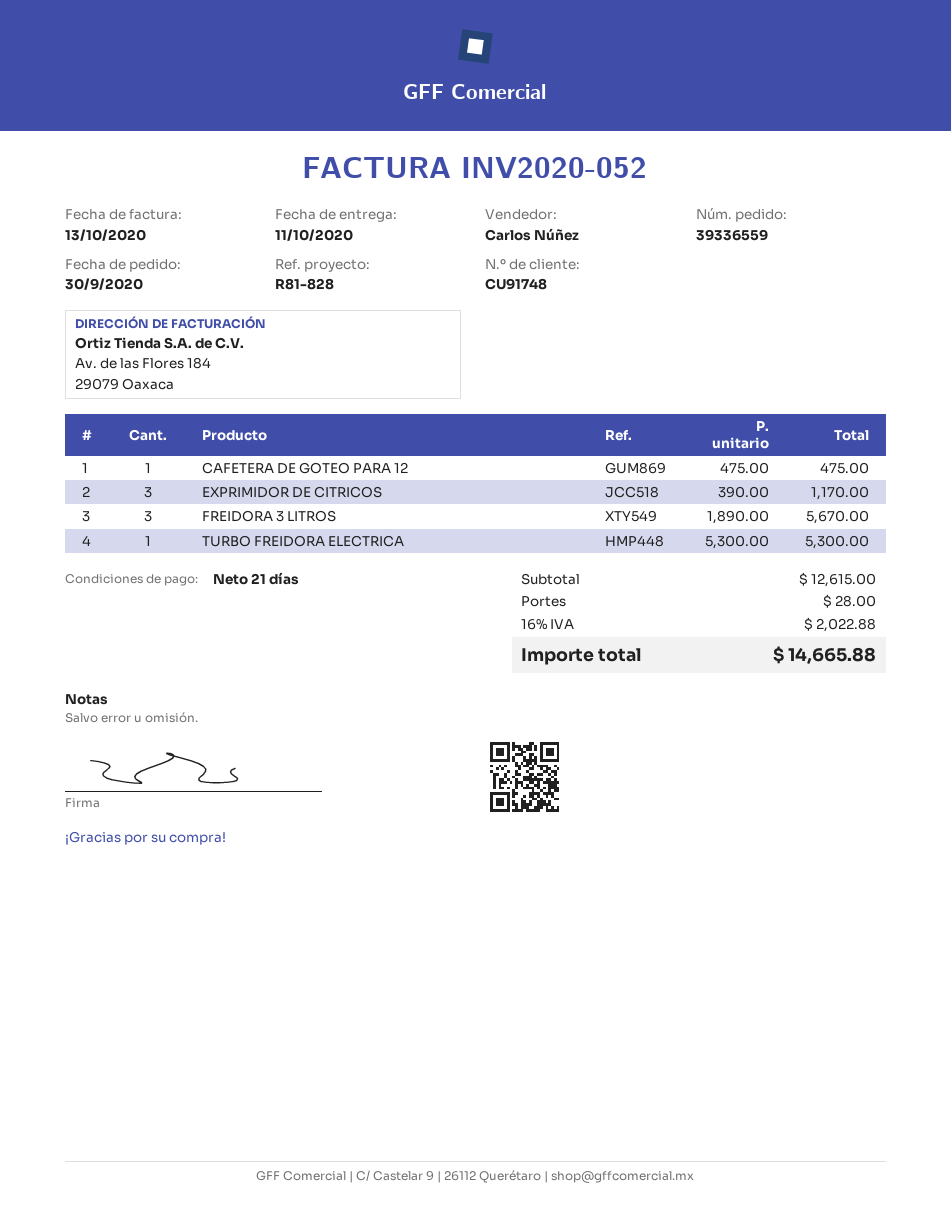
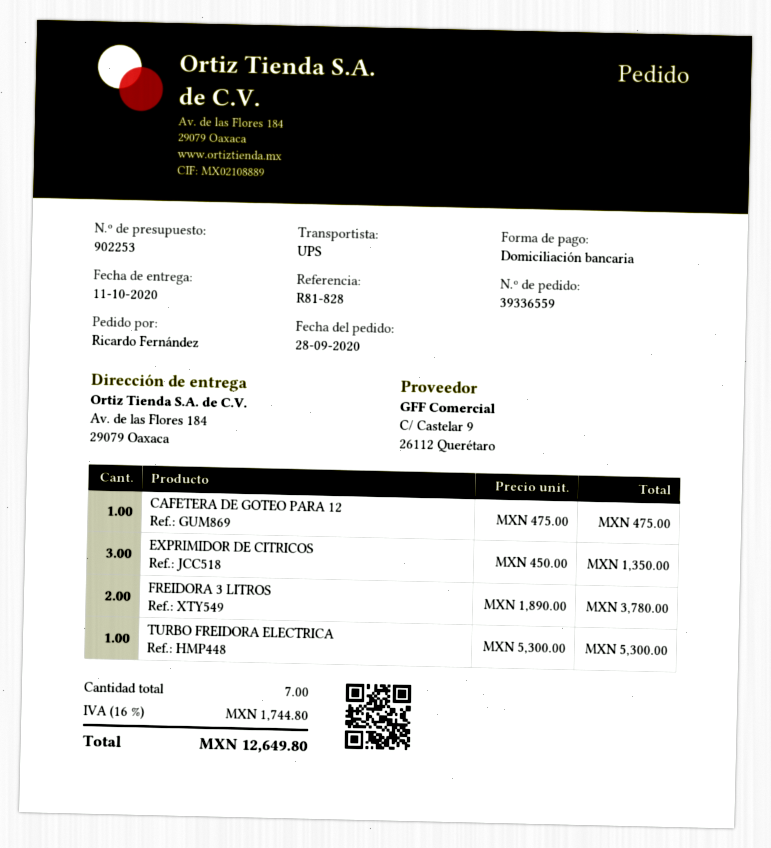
order date: 2020-09-30 -> 2020-09-28
EXPRIMIDOR DE CITRICOS: 3 x 390.00 = 1170.00 -> 3 x 450.00 = 1350.00
FREIDORA 3 LITROS: 3 x 1890.00 = 5670.00 -> 2 x 1890.00 = 3780.00
shipping: 28.00 -> none
tax: 16% = 2022.88 -> 16% = 1744.80
total: 14665.88 -> 12649.80

